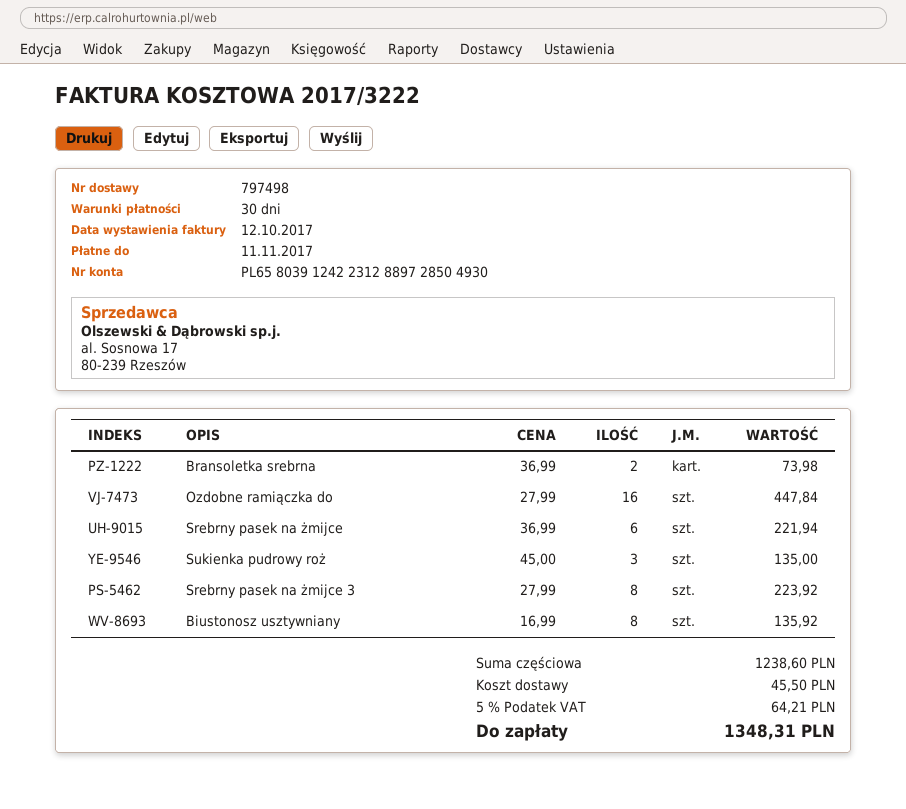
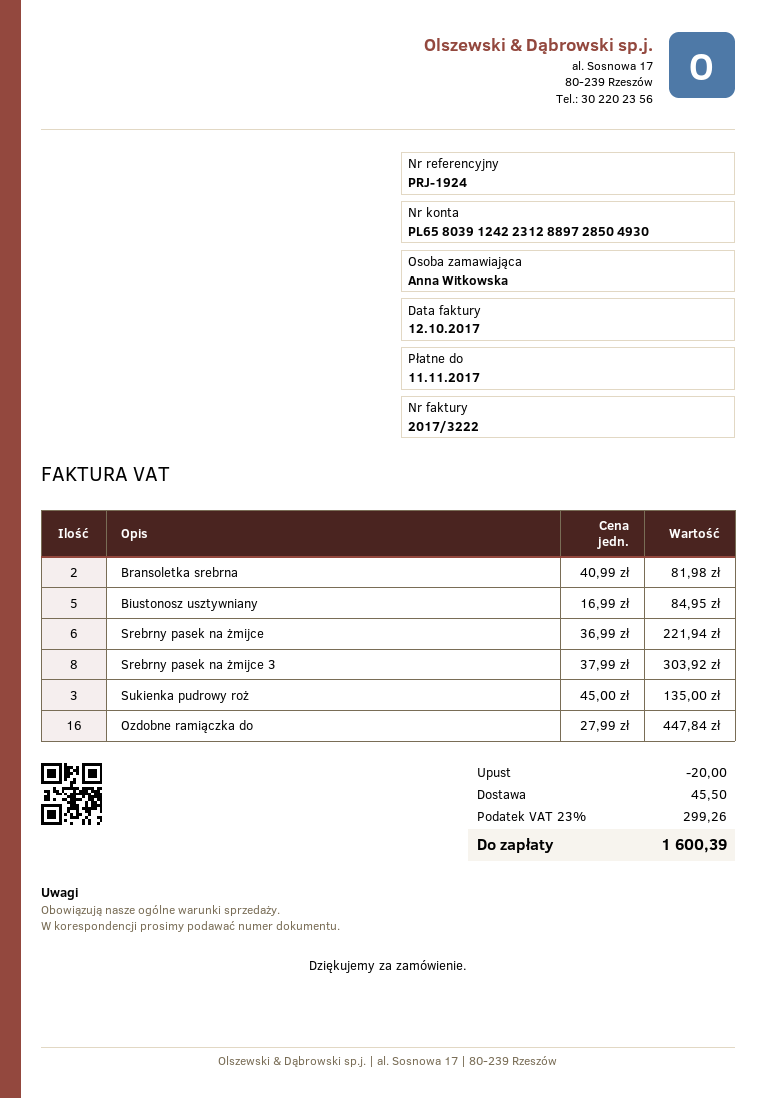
Bransoletka srebrna: 2 x 36.99 = 73.98 -> 2 x 40.99 = 81.98
Srebrny pasek na żmijce 3: 8 x 27.99 = 223.92 -> 8 x 37.99 = 303.92
Biustonosz usztywniany: 8 x 16.99 = 135.92 -> 5 x 16.99 = 84.95
discount: none -> 20.00
tax: 5% = 64.21 -> 23% = 299.26
total: 1348.31 -> 1600.39

